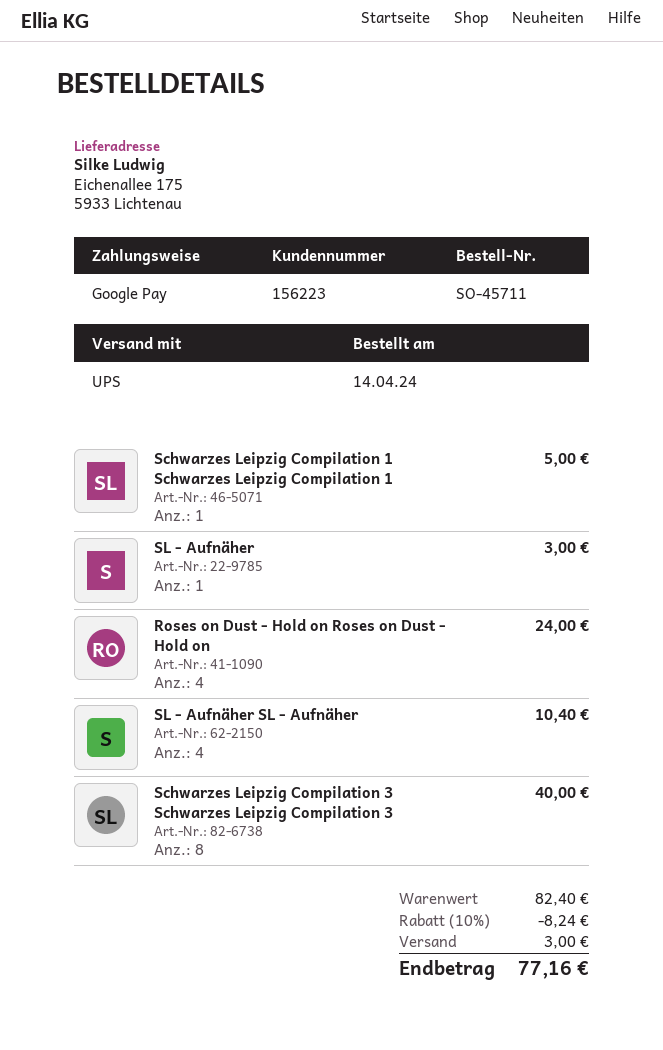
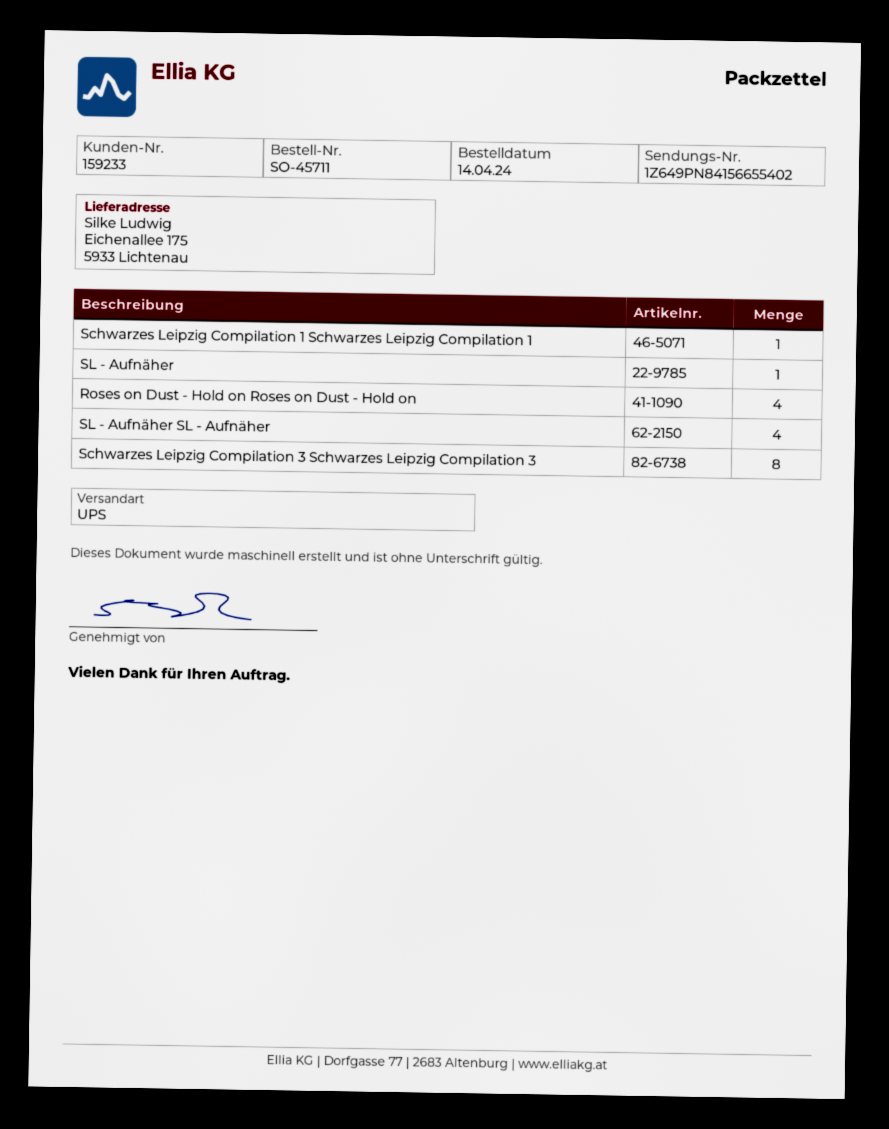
customer number: 156223 -> 159233

